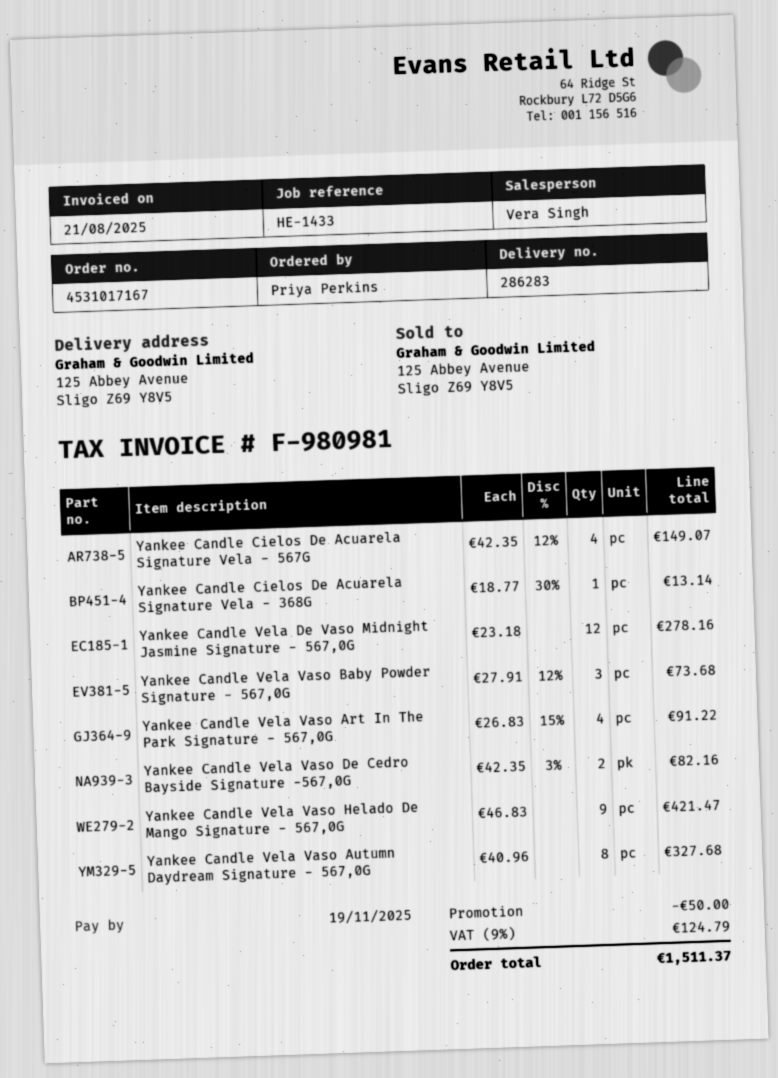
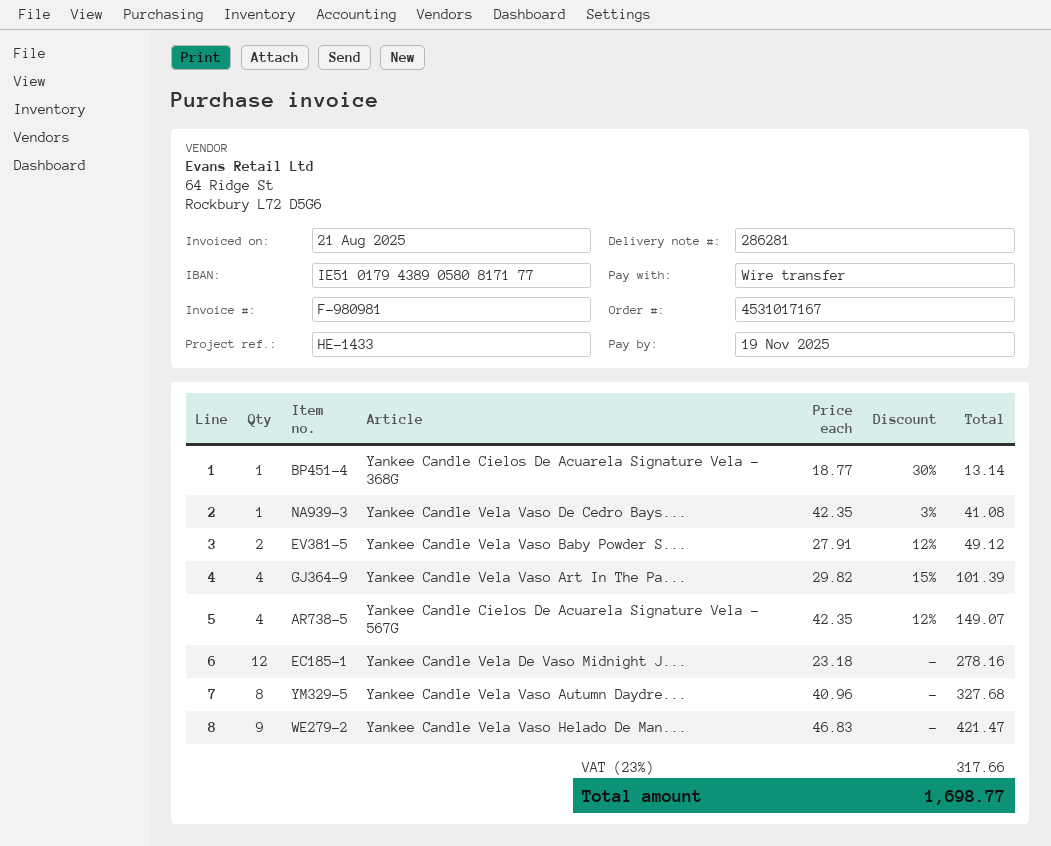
delivery note number: 286283 -> 286281
Yankee Candle Vela Vaso Baby Powder Signature - 567,0G: 3 x 27.91 - 12% = 73.68 -> 2 x 27.91 - 12% = 49.12
Yankee Candle Vela Vaso Art In The Park Signature - 567,0G: 4 x 26.83 - 15% = 91.22 -> 4 x 29.82 - 15% = 101.39
Yankee Candle Vela Vaso De Cedro Bayside Signature -567,0G: 2 x 42.35 - 3% = 82.16 -> 1 x 42.35 - 3% = 41.08
discount: 50.00 -> none
tax: 9% = 124.79 -> 23% = 317.66
total: 1511.37 -> 1698.77

